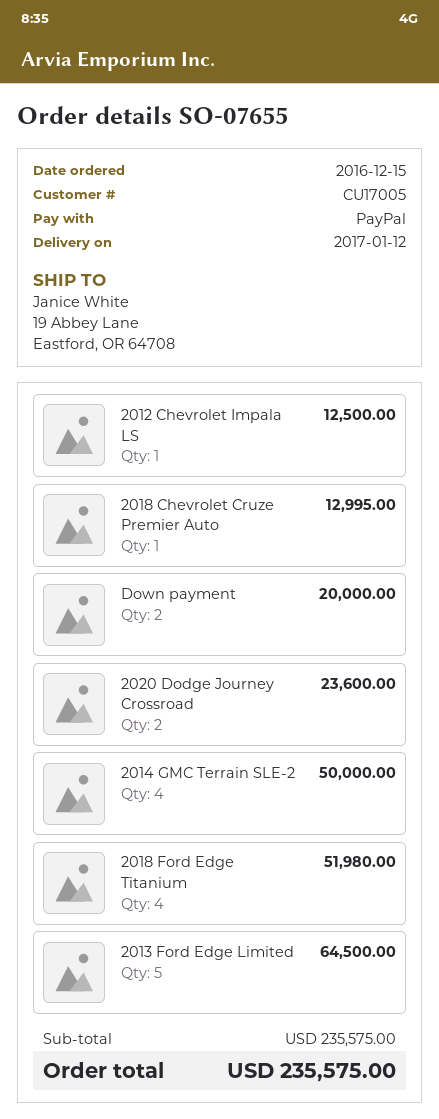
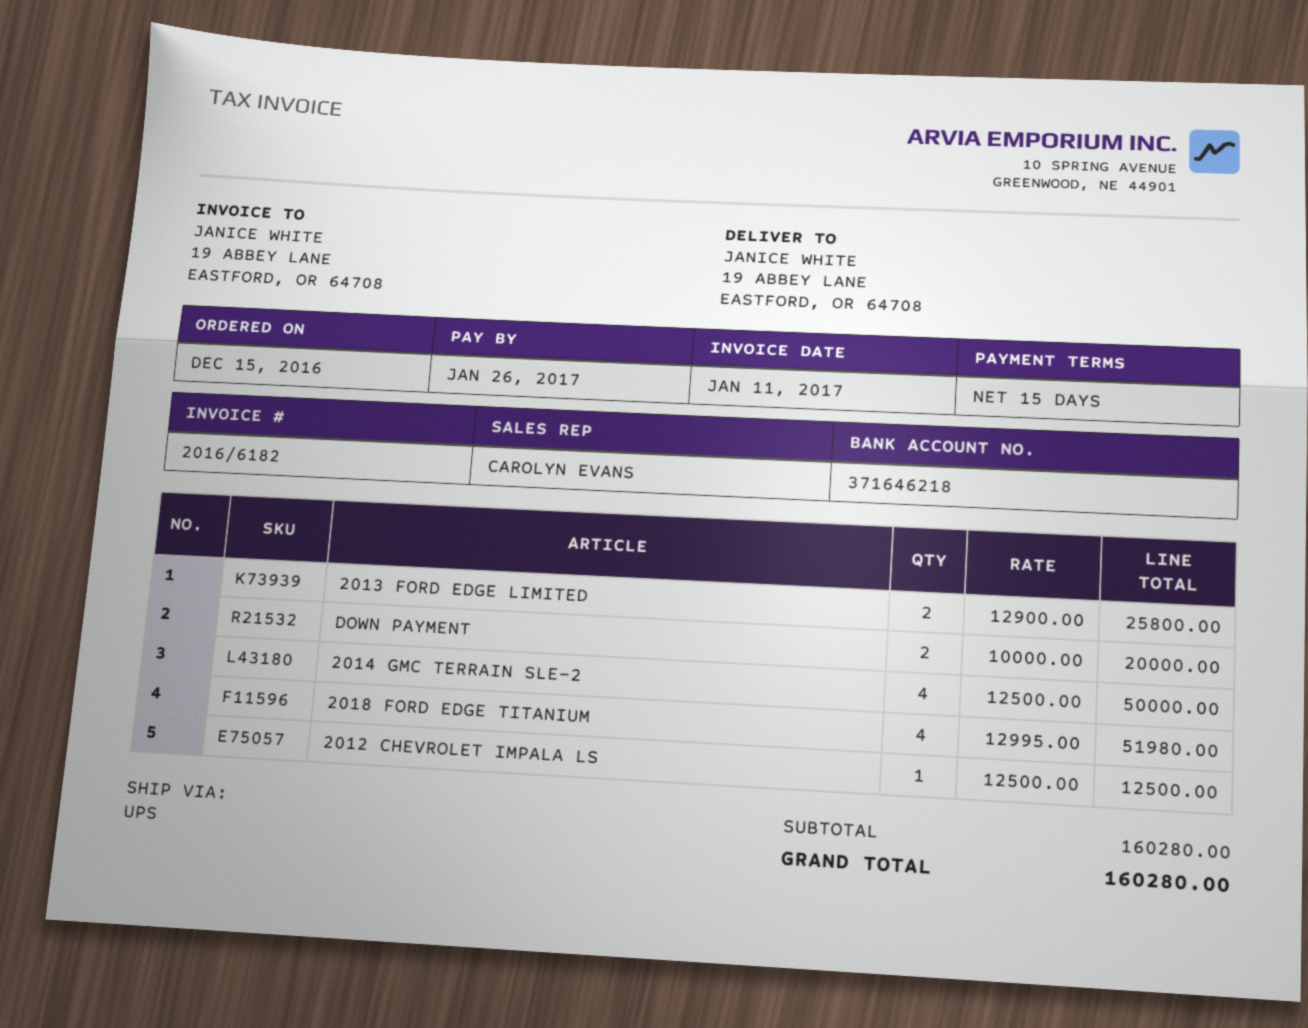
2018 Chevrolet Cruze Premier Auto: 1 for 12995.00 -> none
2020 Dodge Journey Crossroad: 2 for 23600.00 -> none
2013 Ford Edge Limited: 5 for 64500.00 -> 2 for 25800.00
subtotal: 235575.00 -> 160280.00
total: 235575.00 -> 160280.00

